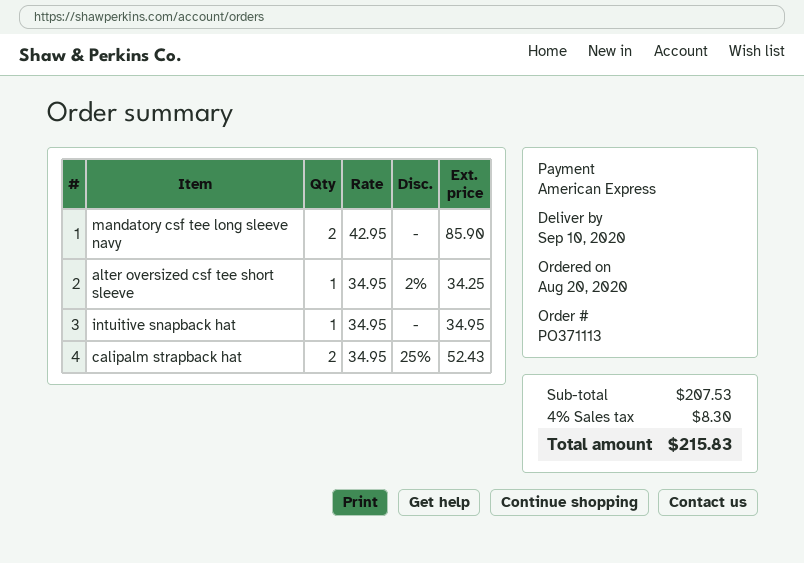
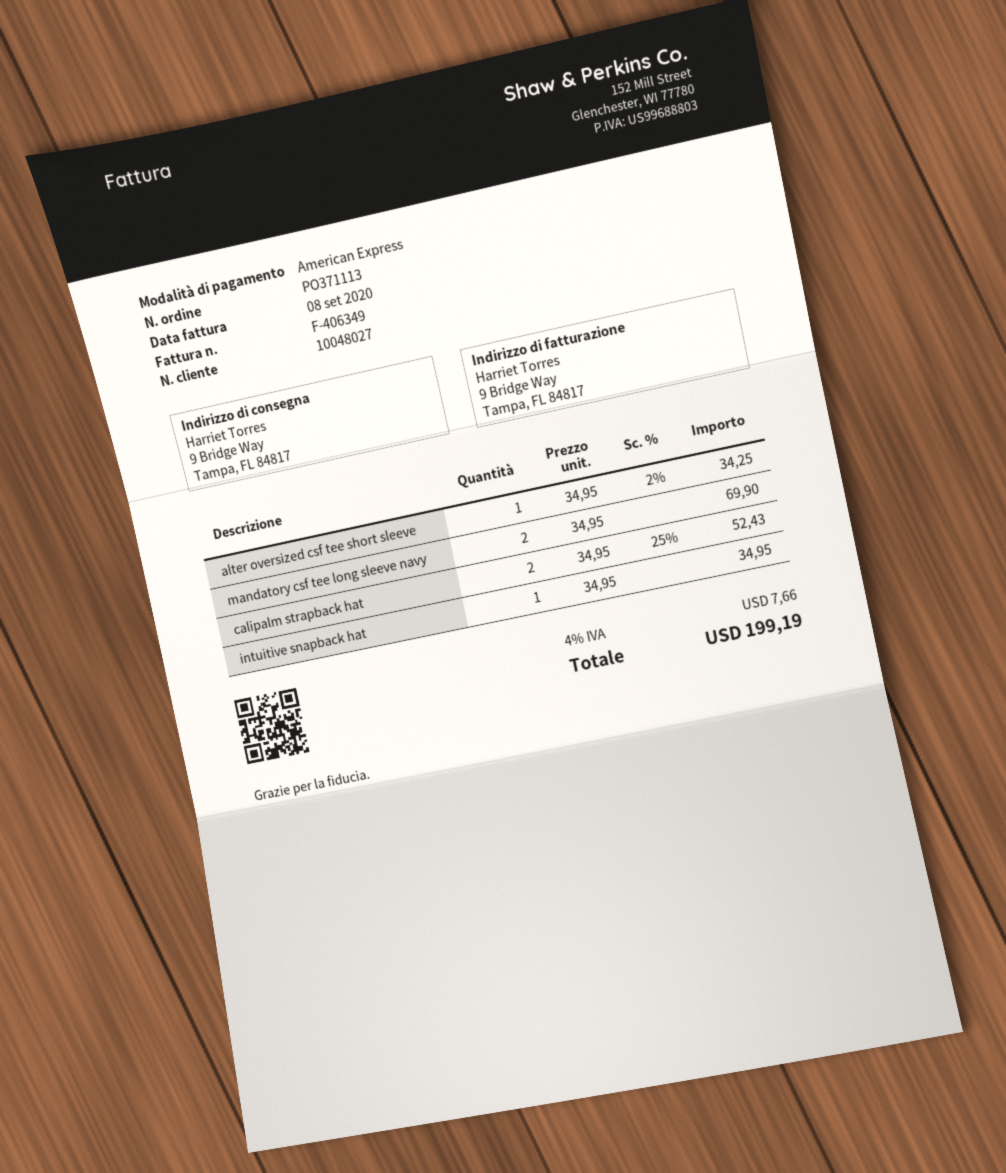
mandatory csf tee long sleeve navy: 2 x 42.95 = 85.90 -> 2 x 34.95 = 69.90
tax: 4% = 8.30 -> 4% = 7.66
total: 215.83 -> 199.19

